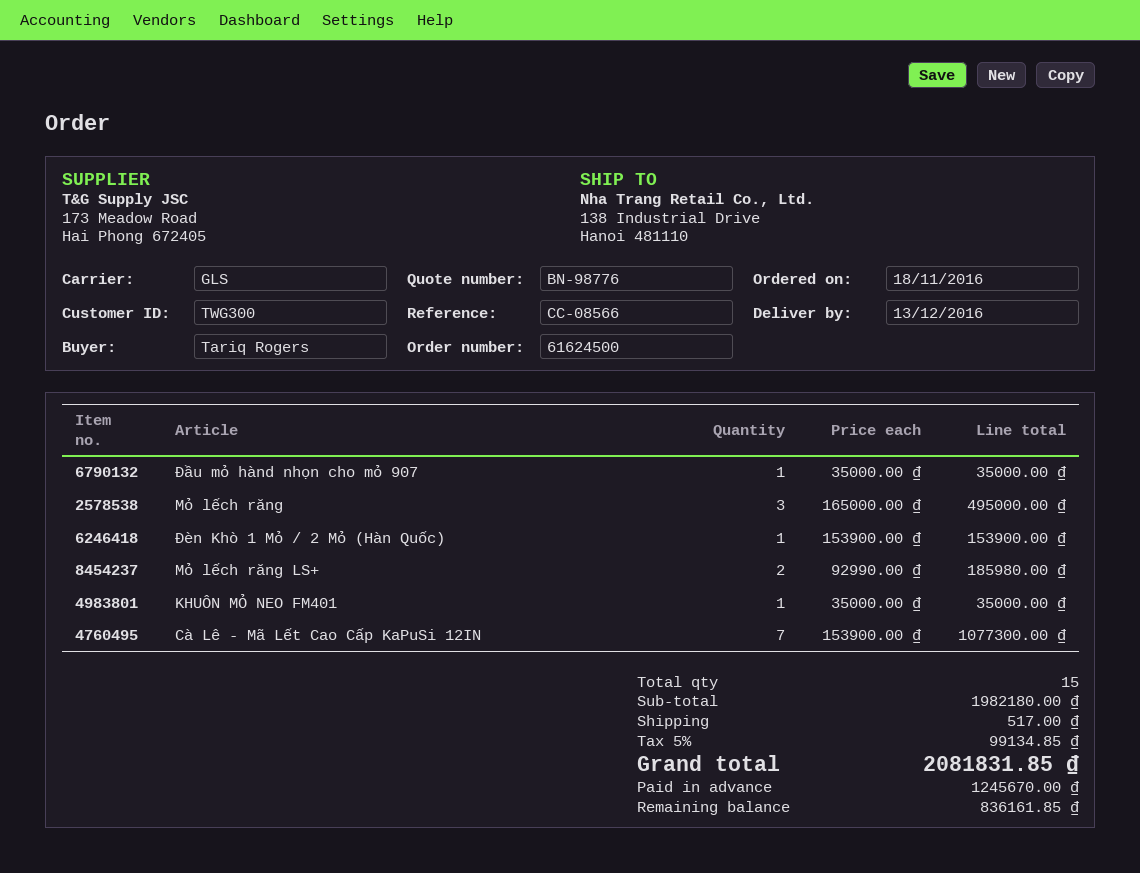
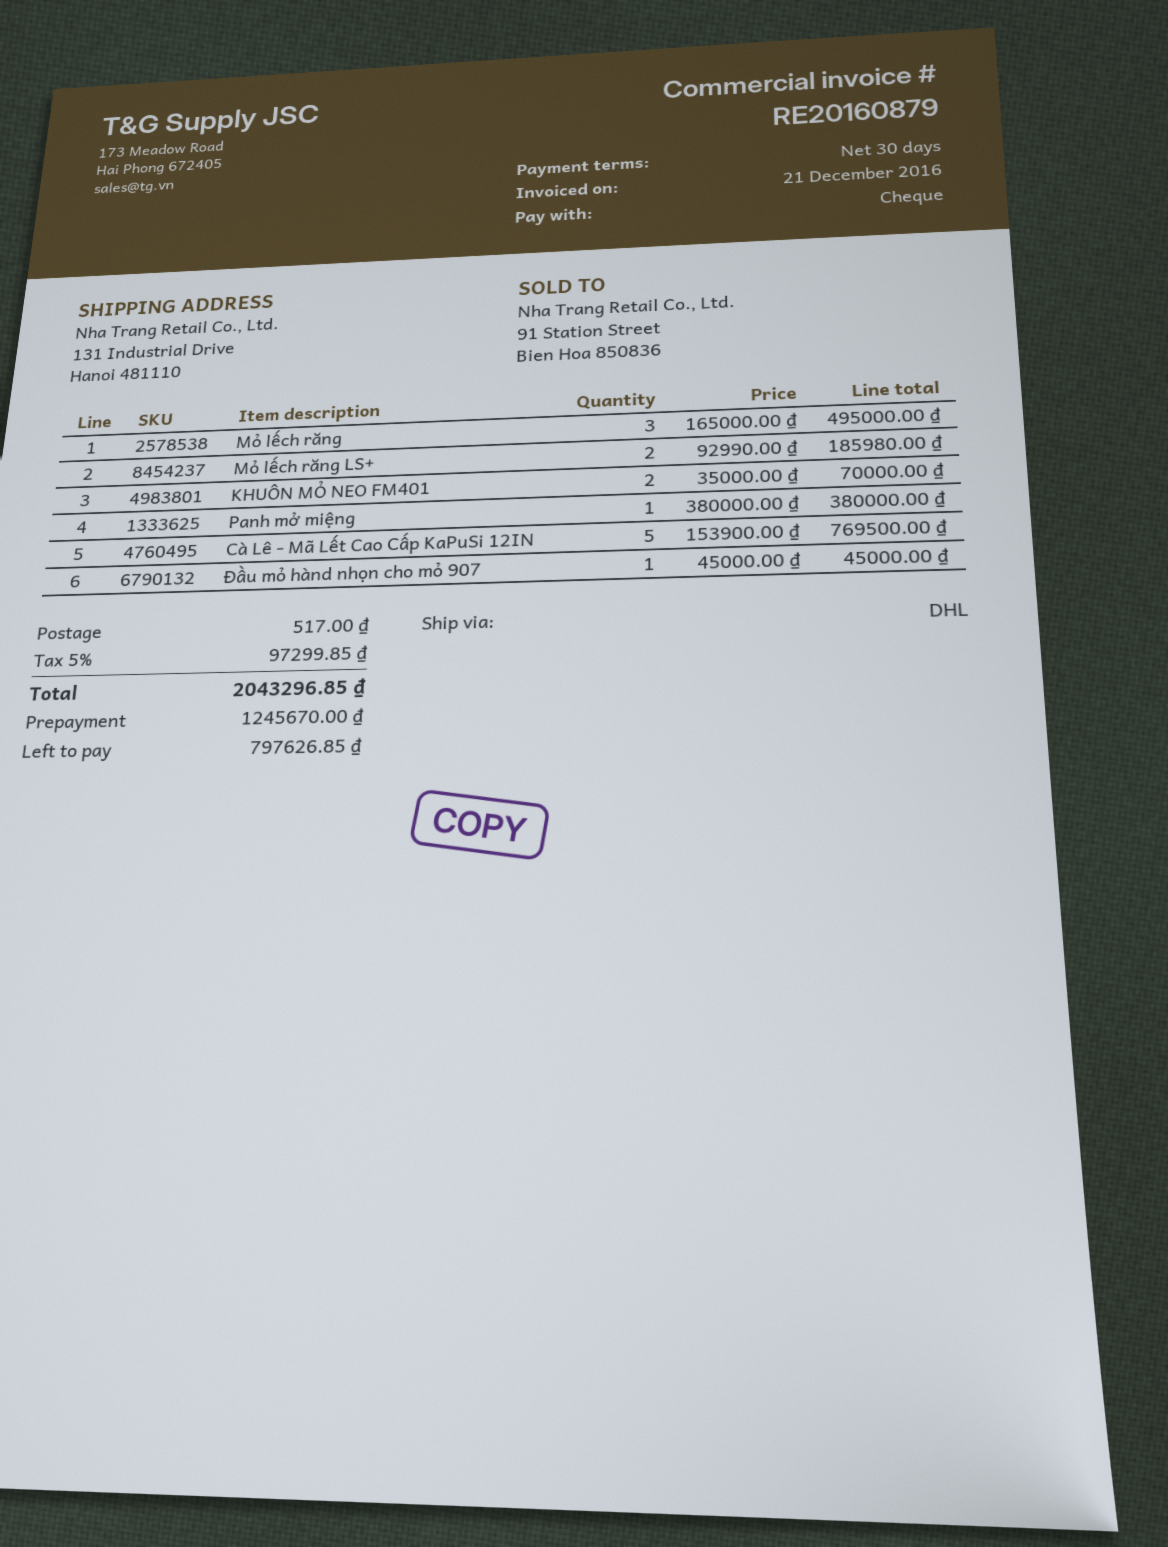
shipping method: GLS -> DHL
ship to: 138 Industrial Drive, Hanoi 481110 -> 131 Industrial Drive, Hanoi 481110
Đầu mỏ hànd nhọn cho mỏ 907: 1 x 35000.00 = 35000.00 -> 1 x 45000.00 = 45000.00
Đèn Khò 1 Mỏ / 2 Mỏ (Hàn Quốc): 1 x 153900.00 = 153900.00 -> none
KHUÔN MỎ NEO FM401: 1 x 35000.00 = 35000.00 -> 2 x 35000.00 = 70000.00
Cà Lê - Mã Lết Cao Cấp KaPuSi 12IN: 7 x 153900.00 = 1077300.00 -> 5 x 153900.00 = 769500.00
Panh mở miệng: none -> 1 x 380000.00 = 380000.00
tax: 5% = 99134.85 -> 5% = 97299.85
total: 2081831.85 -> 2043296.85
balance: 836161.85 -> 797626.85

